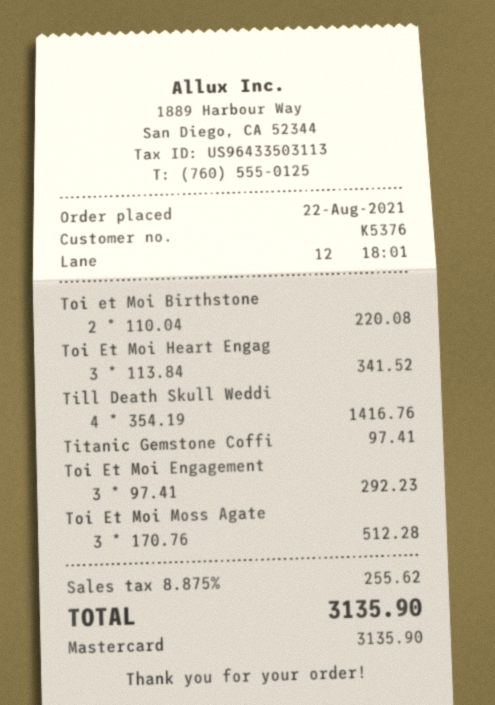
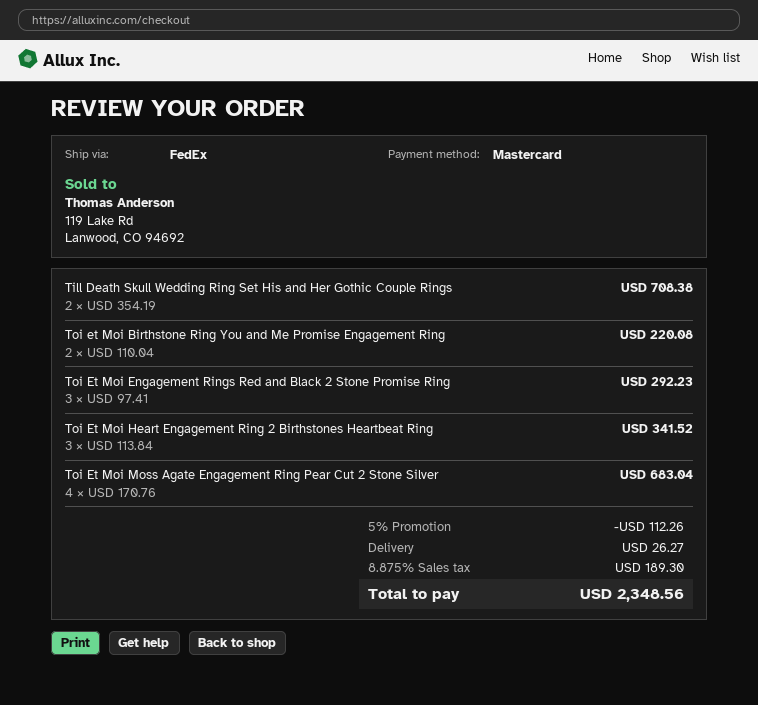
Till Death Skull Weddi: 4 x 354.19 = 1416.76 -> 2 x 354.19 = 708.38
Titanic Gemstone Coffi: 1 x 97.41 = 97.41 -> none
Toi Et Moi Moss Agate: 3 x 170.76 = 512.28 -> 4 x 170.76 = 683.04
discount: none -> 5% = 112.26
shipping: none -> 26.27
tax: 8.875% = 255.62 -> 8.875% = 189.30
total: 3135.90 -> 2348.56

